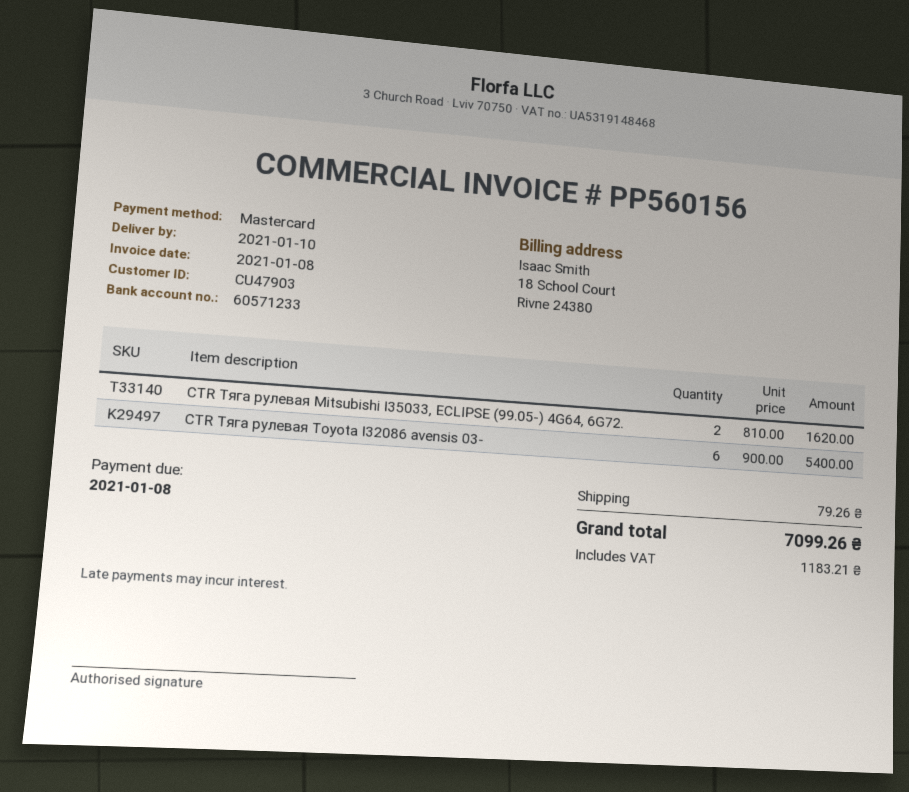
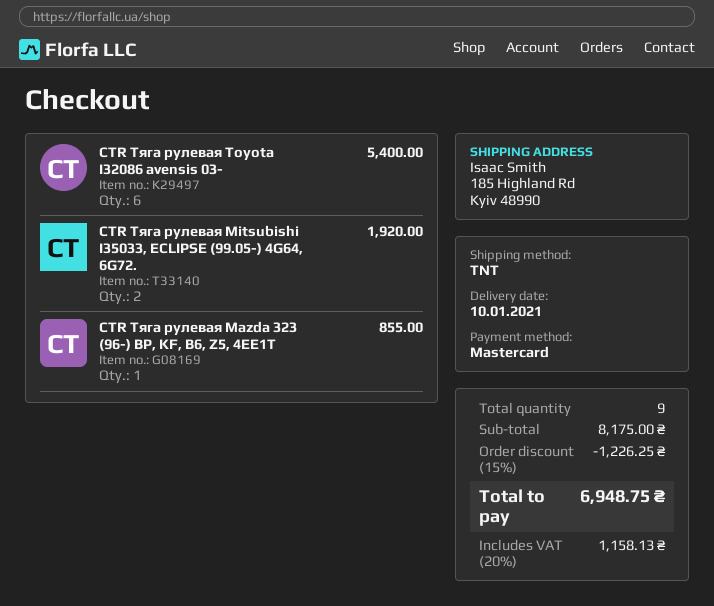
CTR Тяга рулевая Mitsubishi I35033, ECLIPSE (99.05-) 4G64, 6G72.: 2 for 1620.00 -> 2 for 1920.00
CTR Тяга рулевая Mazda 323 (96-) BP, KF, B6, Z5, 4EE1T: none -> 1 for 855.00
discount: none -> 15% = 1226.25
shipping: 79.26 -> none
tax: 1183.21 -> 1158.13
total: 7099.26 -> 6948.75

